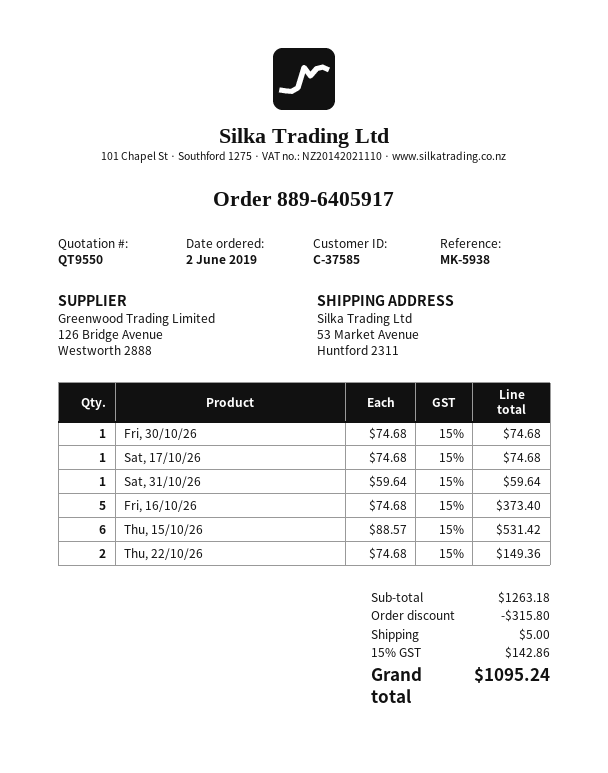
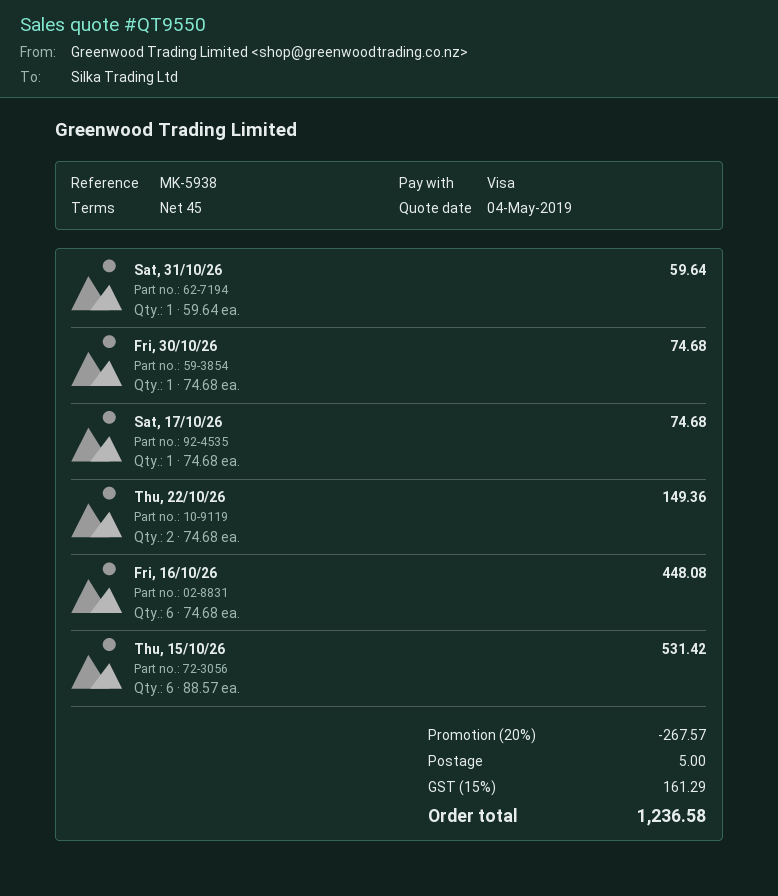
Fri, 16/10/26: 5 x 74.68 = 373.40 -> 6 x 74.68 = 448.08
discount: 315.80 -> 267.57
tax: 15% = 142.86 -> 15% = 161.29
total: 1095.24 -> 1236.58

